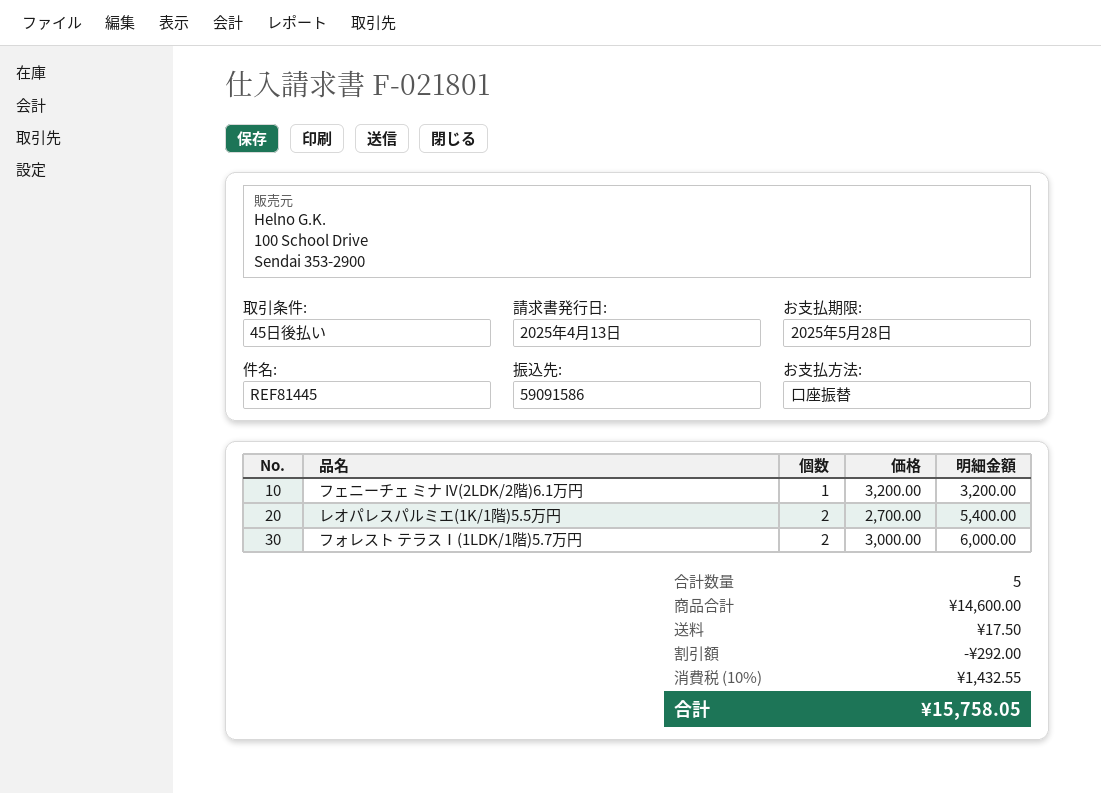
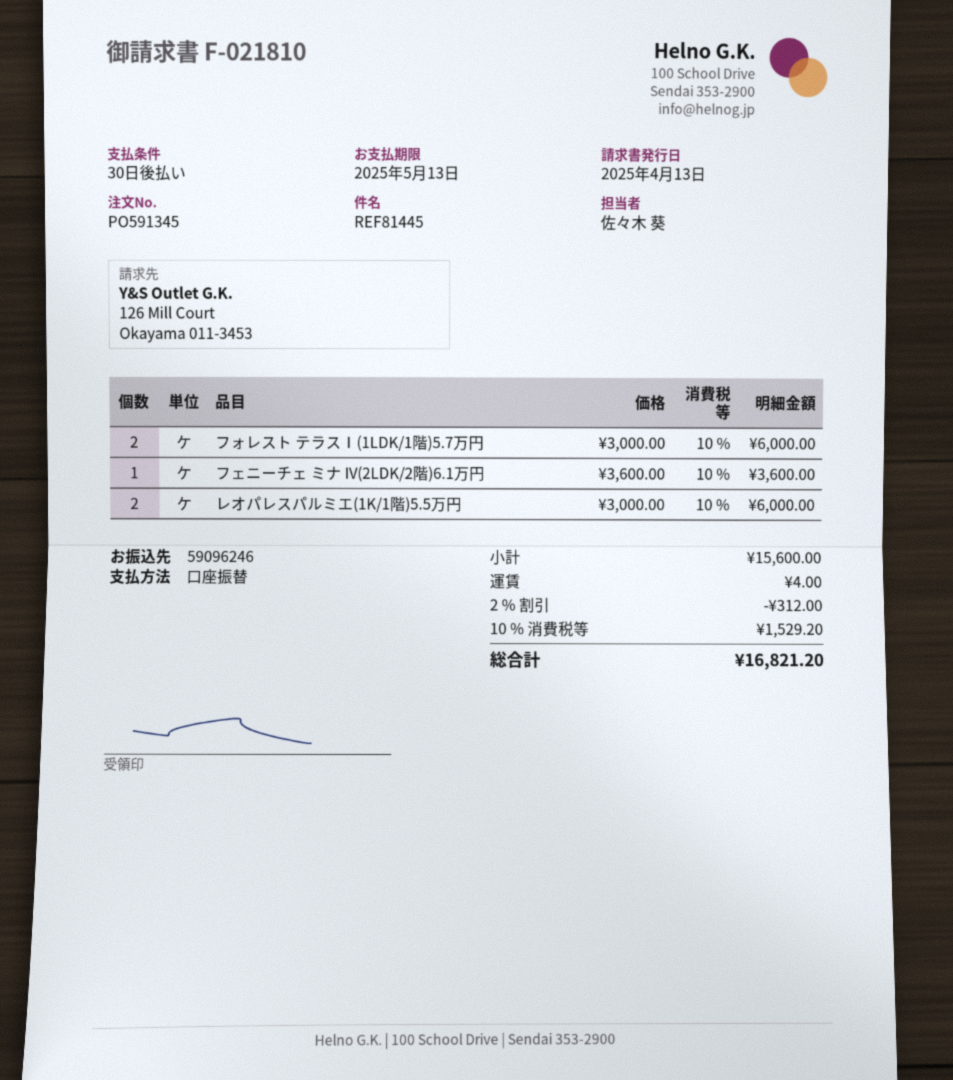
invoice number: F-021801 -> F-021810
payment terms: 45 days -> 30 days
due date: 2025-05-28 -> 2025-05-13
bank account: 59091586 -> 59096246
フェニーチェ ミナ IV(2LDK/2階)6.1万円: 1 x 3200.00 = 3200.00 -> 1 x 3600.00 = 3600.00
レオパレスパルミエ(1K/1階)5.5万円: 2 x 2700.00 = 5400.00 -> 2 x 3000.00 = 6000.00
subtotal: 14600.00 -> 15600.00
discount: 292.00 -> 312.00
shipping: 17.50 -> 4.00
tax: 10% = 1432.55 -> 10% = 1529.20
total: 15758.05 -> 16821.20

